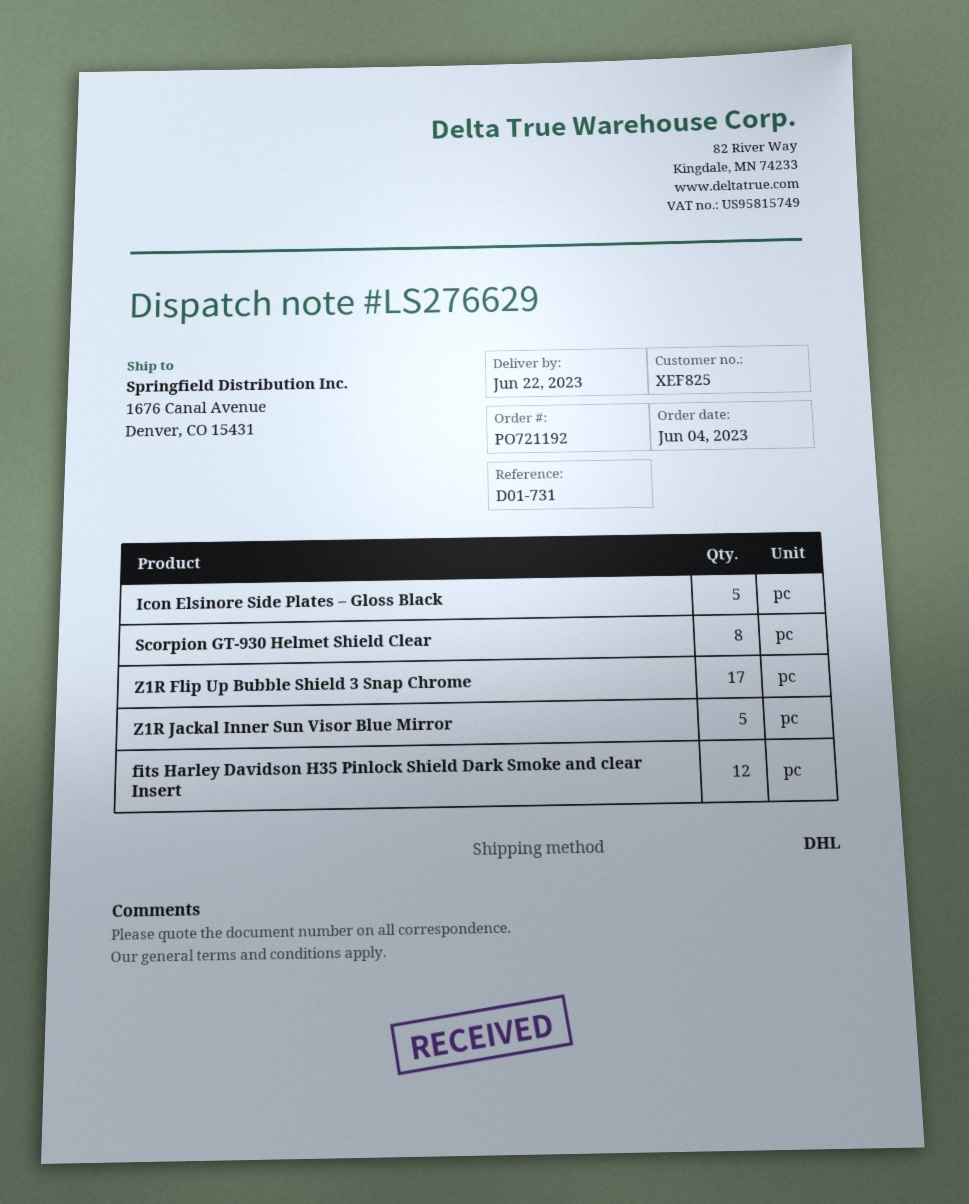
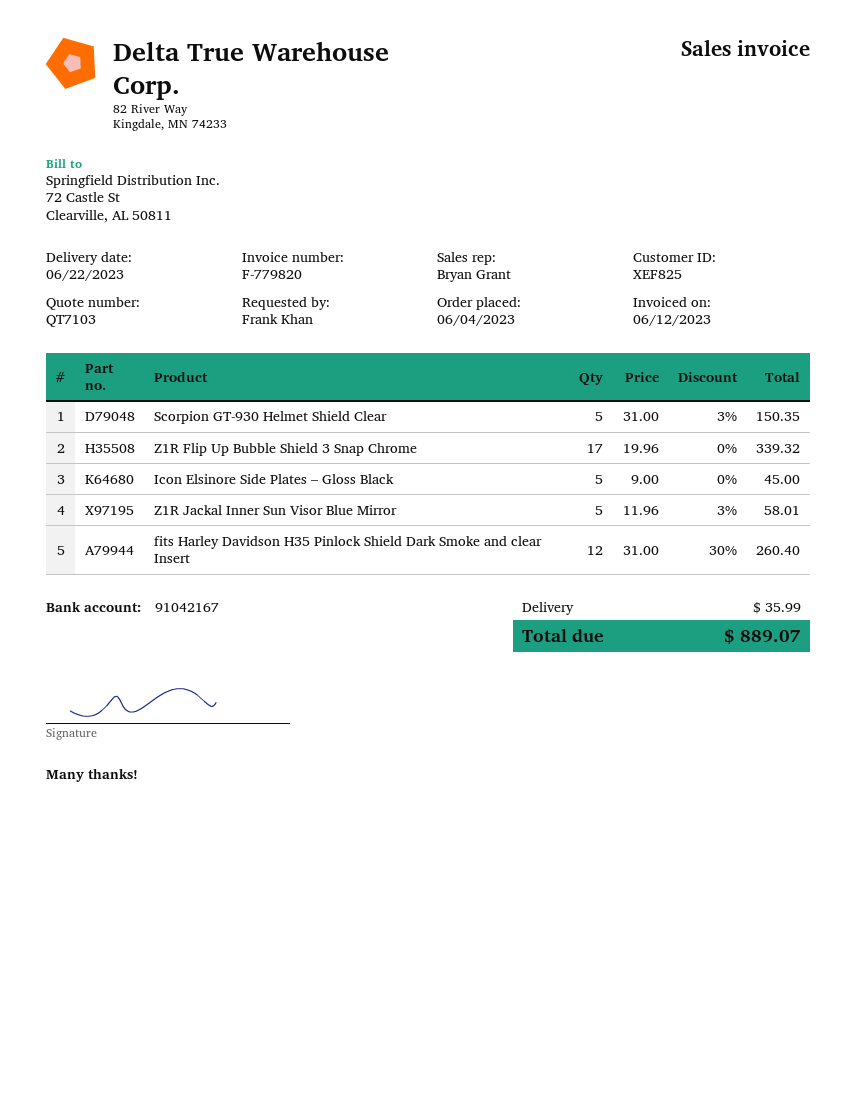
Scorpion GT-930 Helmet Shield Clear: 8 -> 5

